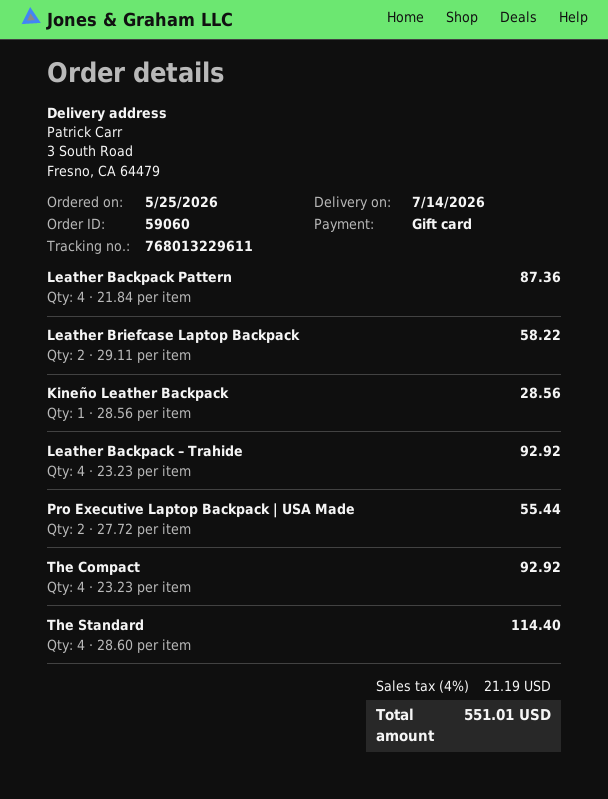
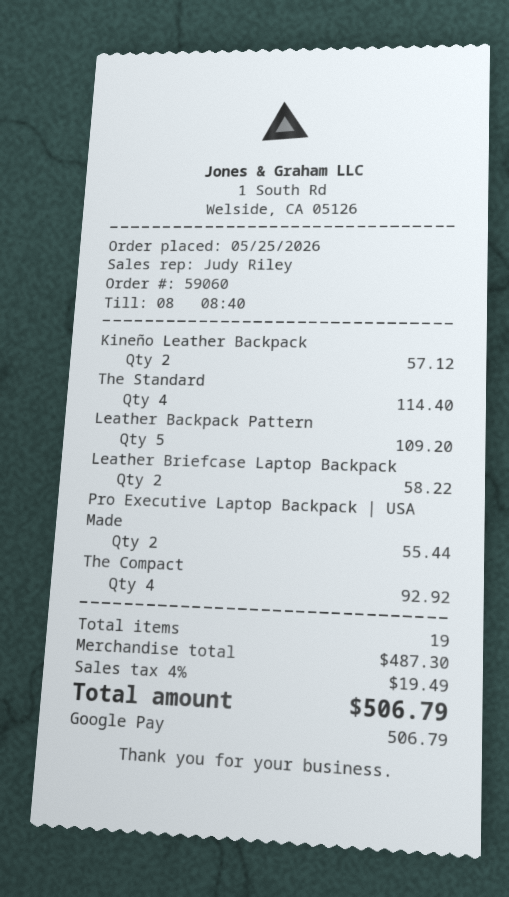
payment method: gift card -> Google Pay
Leather Backpack Pattern: 4 for 87.36 -> 5 for 109.20
Kineño Leather Backpack: 1 for 28.56 -> 2 for 57.12
Leather Backpack – Trahide: 4 for 92.92 -> none
tax: 4% = 21.19 -> 4% = 19.49
total: 551.01 -> 506.79

